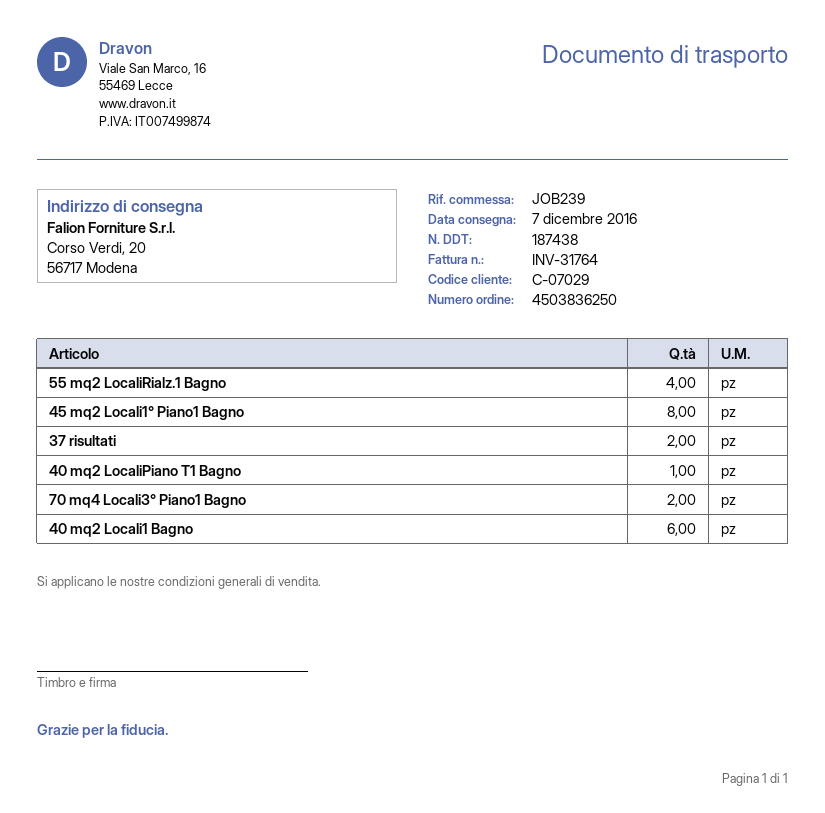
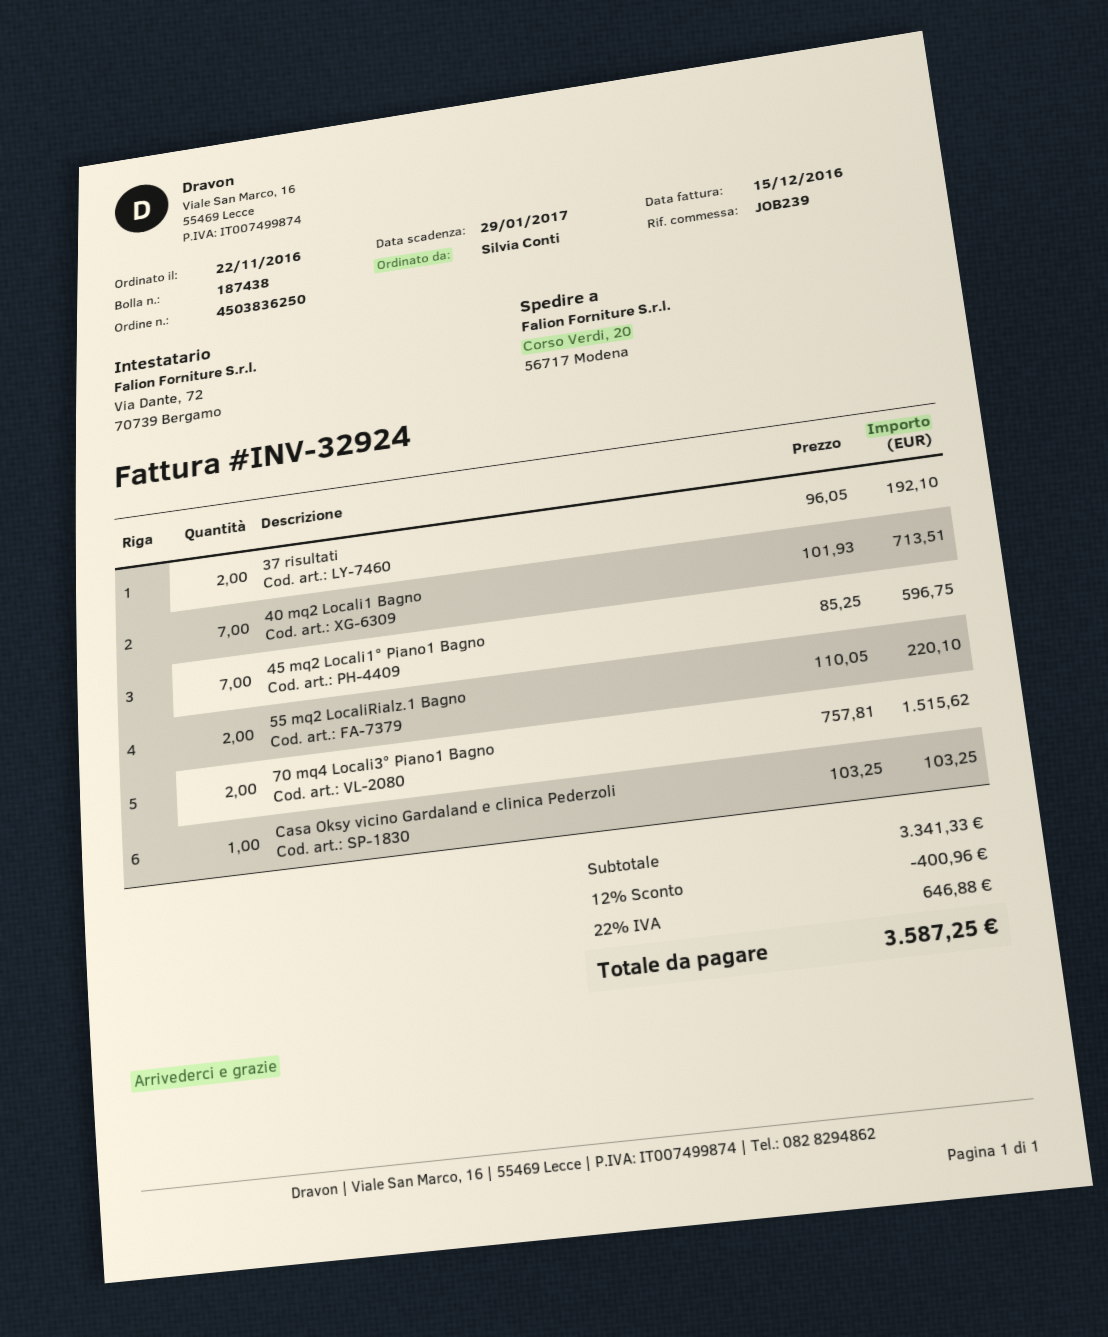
invoice number: INV-31764 -> INV-32924
55 mq2 LocaliRialz.1 Bagno: 4 -> 2
45 mq2 Locali1° Piano1 Bagno: 8 -> 7
40 mq2 LocaliPiano T1 Bagno: 1 -> none
40 mq2 Locali1 Bagno: 6 -> 7
Casa Oksy vicino Gardaland e clinica Pederzoli: none -> 1

